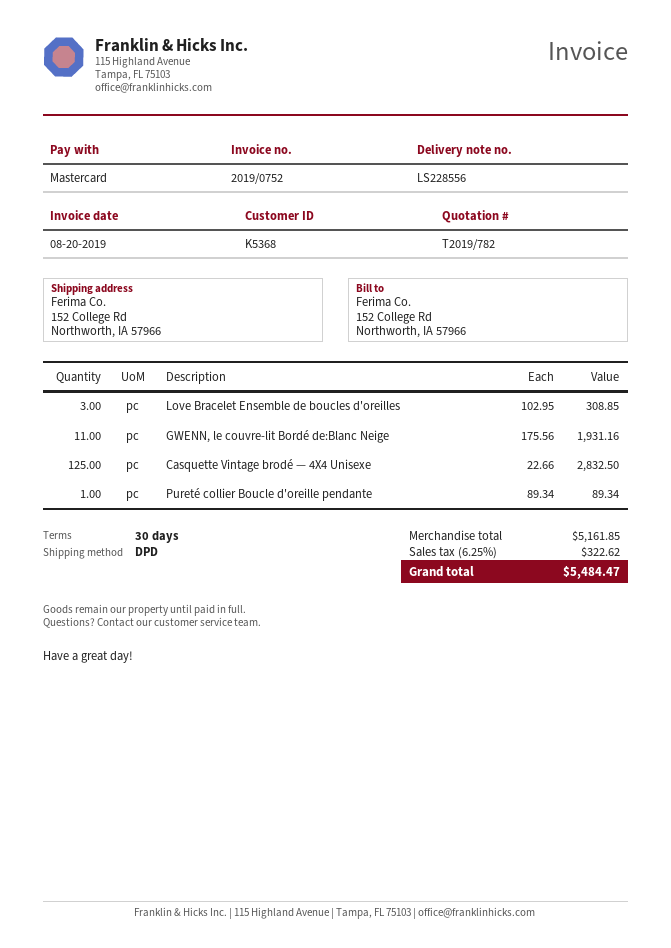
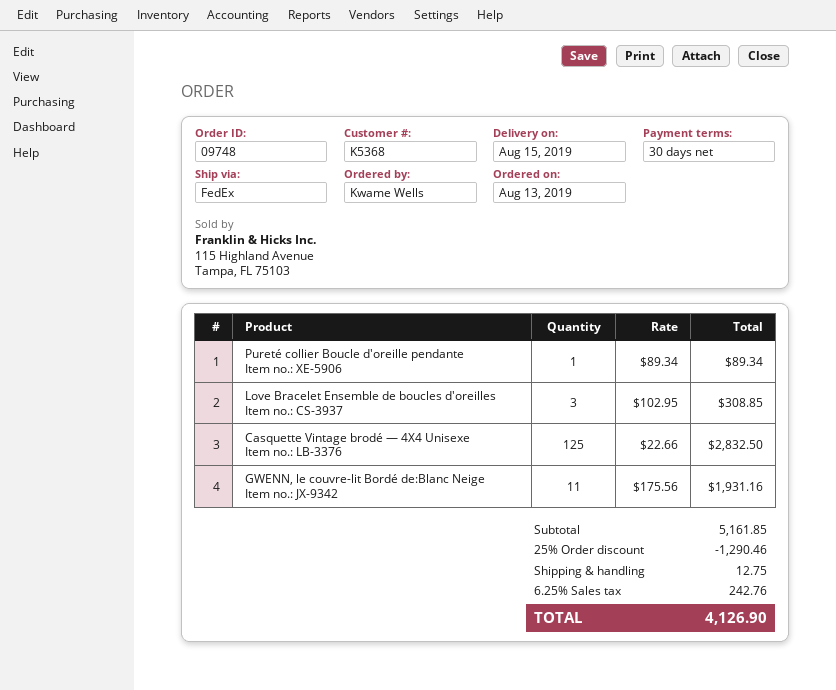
shipping method: DPD -> FedEx
discount: none -> 25% = 1290.46
shipping: none -> 12.75
tax: 6.25% = 322.62 -> 6.25% = 242.76
total: 5484.47 -> 4126.90

